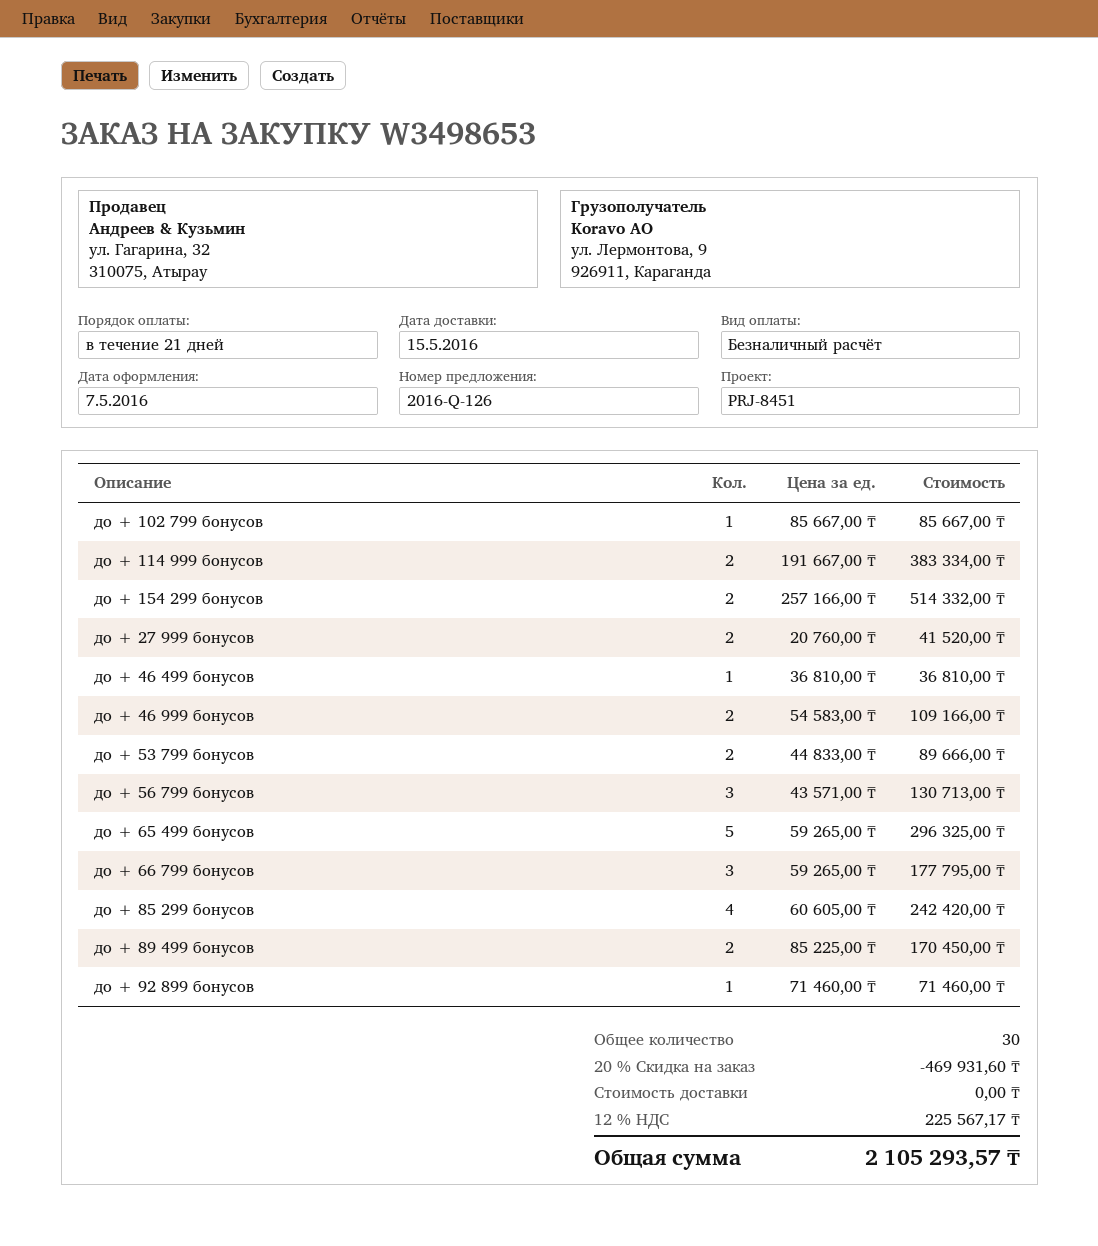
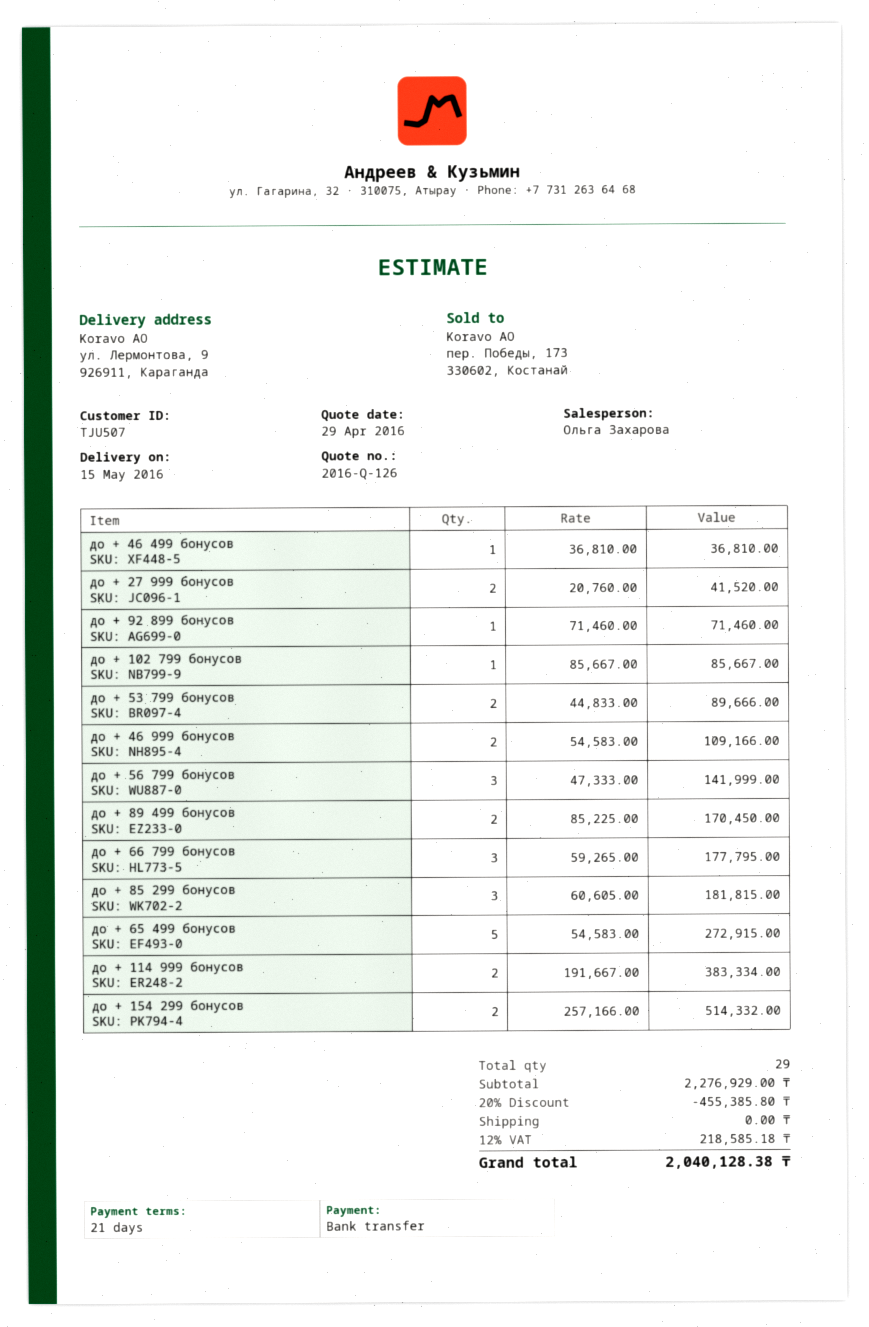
до + 56 799 бонусов: 3 x 43571.00 = 130713.00 -> 3 x 47333.00 = 141999.00
до + 65 499 бонусов: 5 x 59265.00 = 296325.00 -> 5 x 54583.00 = 272915.00
до + 85 299 бонусов: 4 x 60605.00 = 242420.00 -> 3 x 60605.00 = 181815.00
total quantity: 30 -> 29
discount: 20% = 469931.60 -> 20% = 455385.80
tax: 12% = 225567.17 -> 12% = 218585.18
total: 2105293.57 -> 2040128.38

